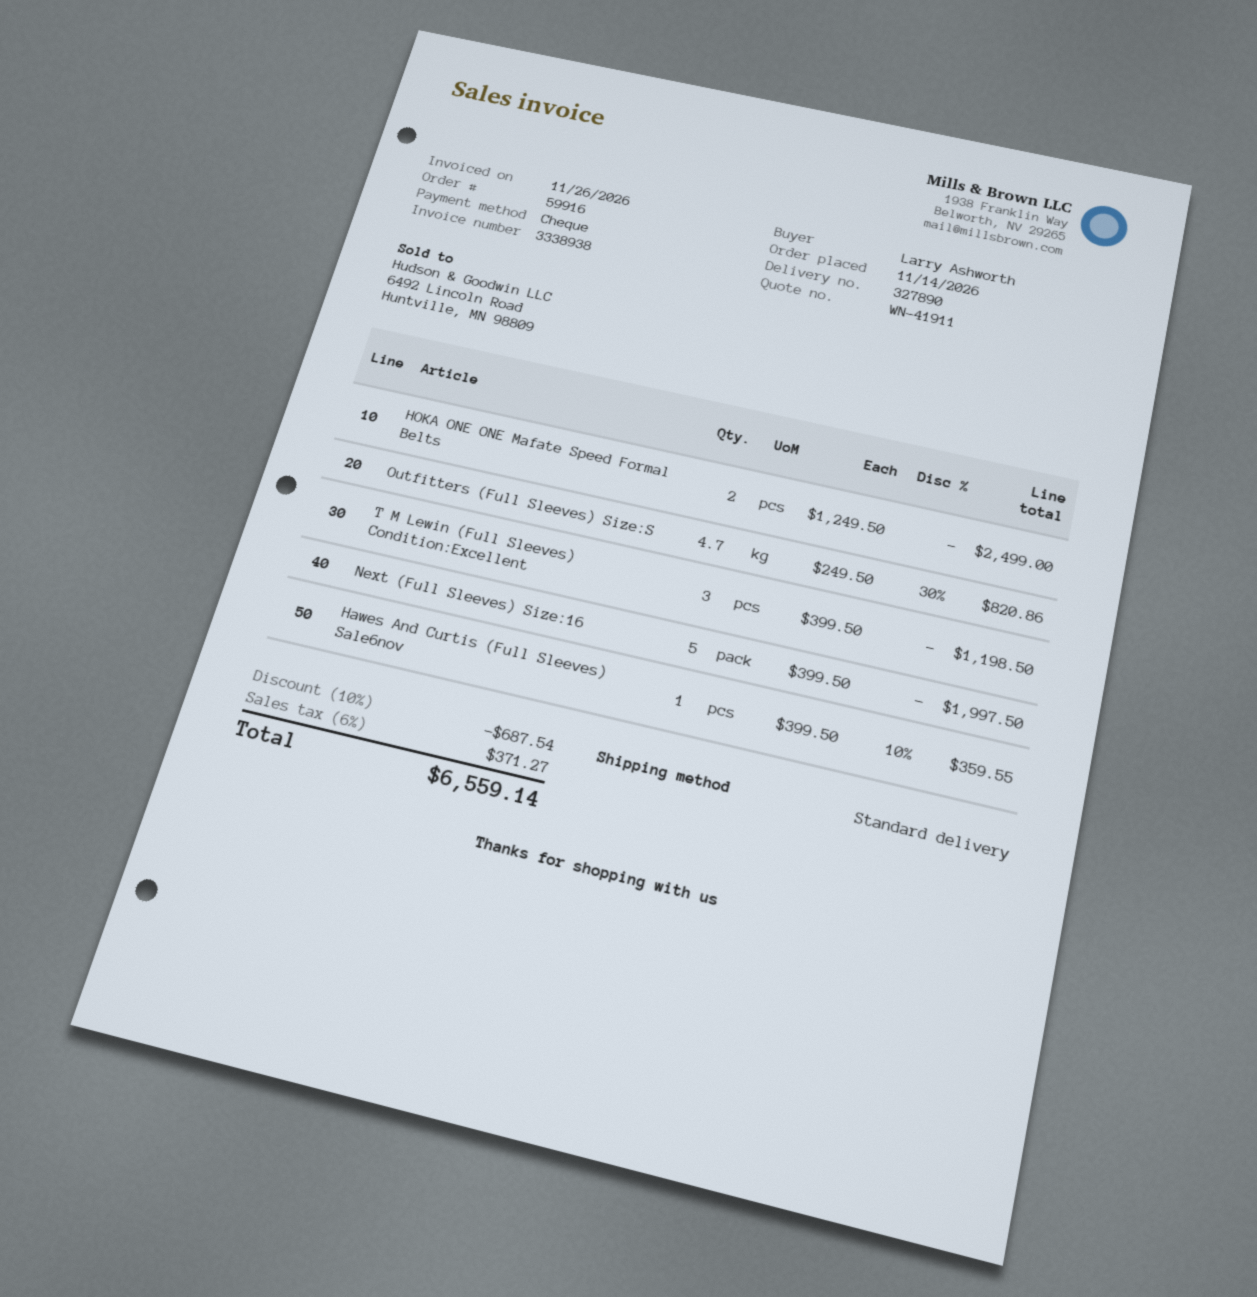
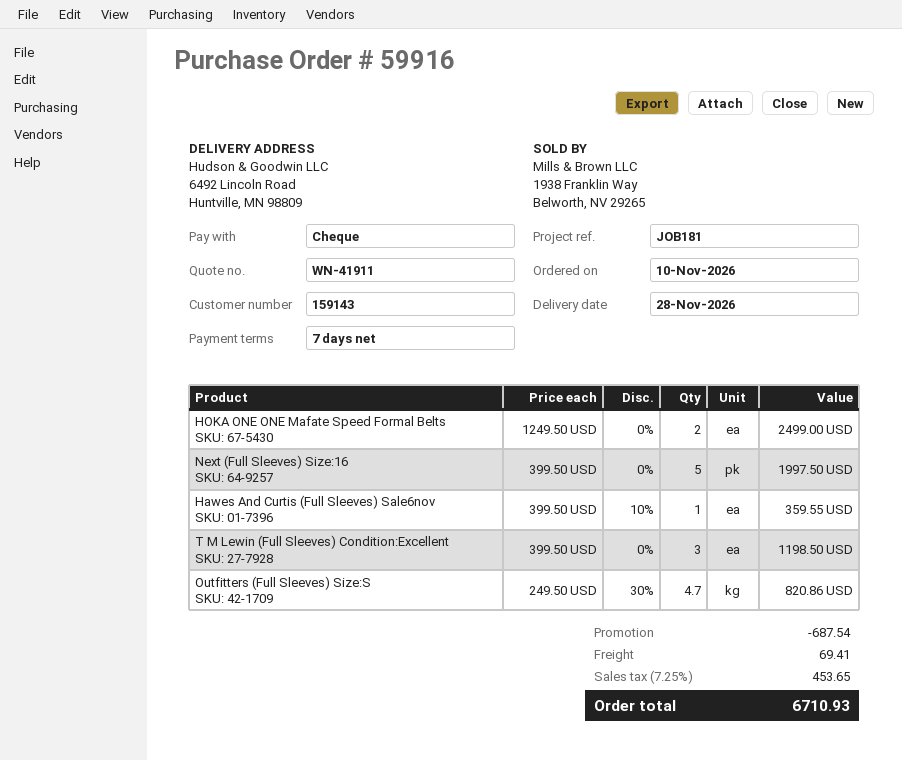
order date: 2026-11-14 -> 2026-11-10
shipping: none -> 69.41
tax: 6% = 371.27 -> 7.25% = 453.65
total: 6559.14 -> 6710.93

